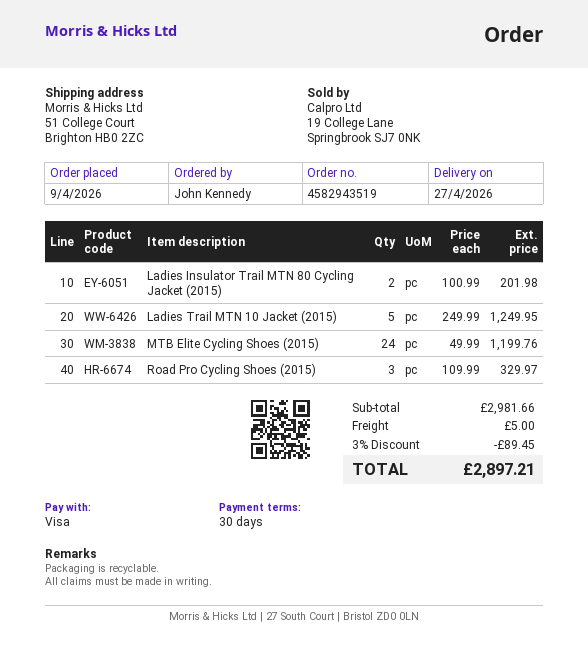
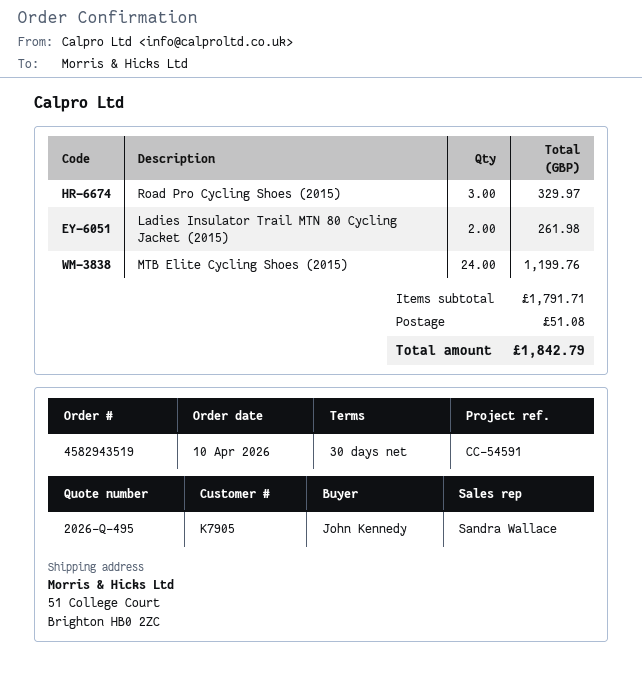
order date: 2026-04-09 -> 2026-04-10
Ladies Insulator Trail MTN 80 Cycling Jacket (2015): 2 for 201.98 -> 2 for 261.98
Ladies Trail MTN 10 Jacket (2015): 5 for 1249.95 -> none
subtotal: 2981.66 -> 1791.71
discount: 3% = 89.45 -> none
shipping: 5.00 -> 51.08
total: 2897.21 -> 1842.79

